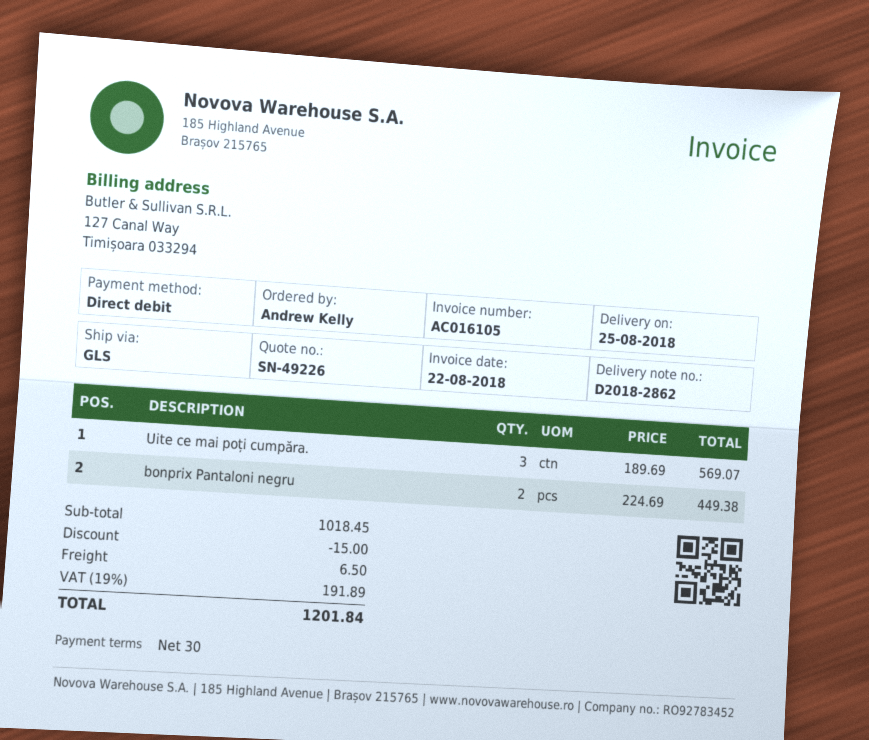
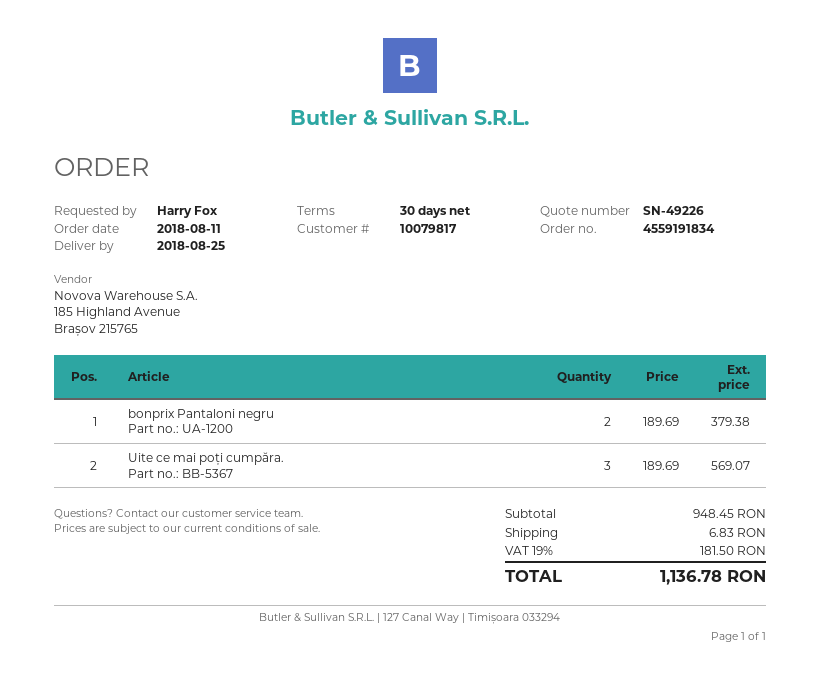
ordered by: Andrew Kelly -> Harry Fox
bonprix Pantaloni negru: 2 x 224.69 = 449.38 -> 2 x 189.69 = 379.38
subtotal: 1018.45 -> 948.45
discount: 15.00 -> none
shipping: 6.50 -> 6.83
tax: 19% = 191.89 -> 19% = 181.50
total: 1201.84 -> 1136.78

